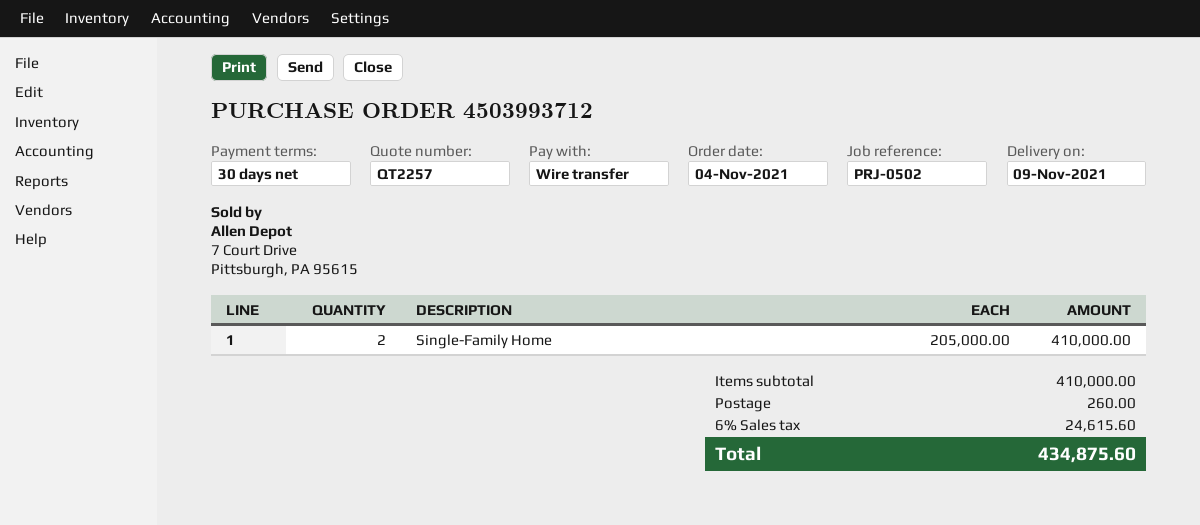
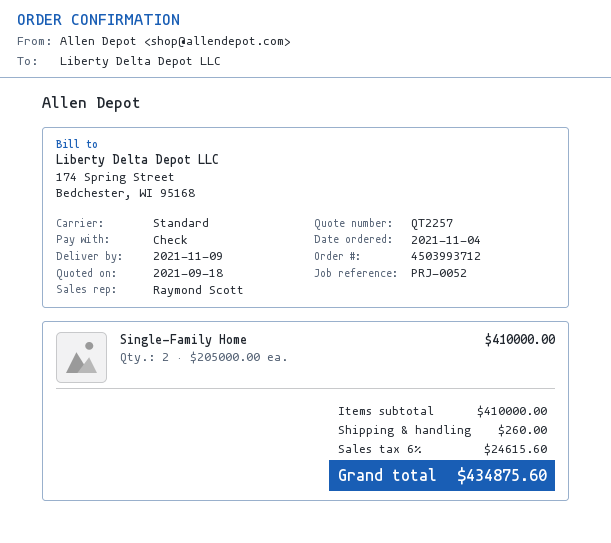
reference: PRJ-0502 -> PRJ-0052
payment method: bank transfer -> cheque

